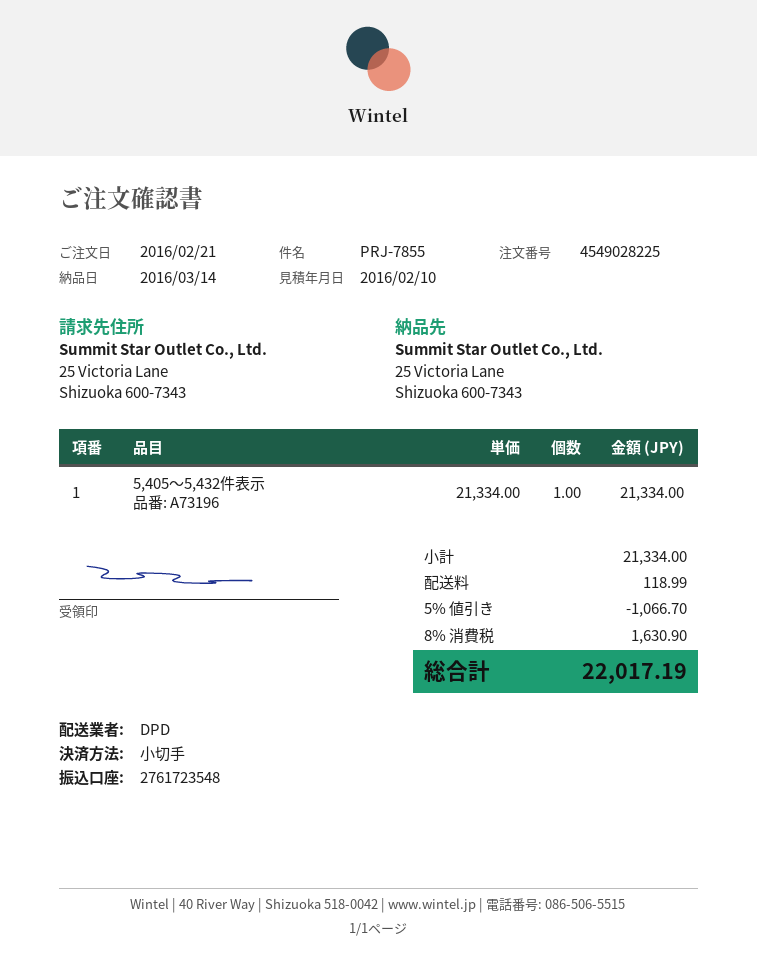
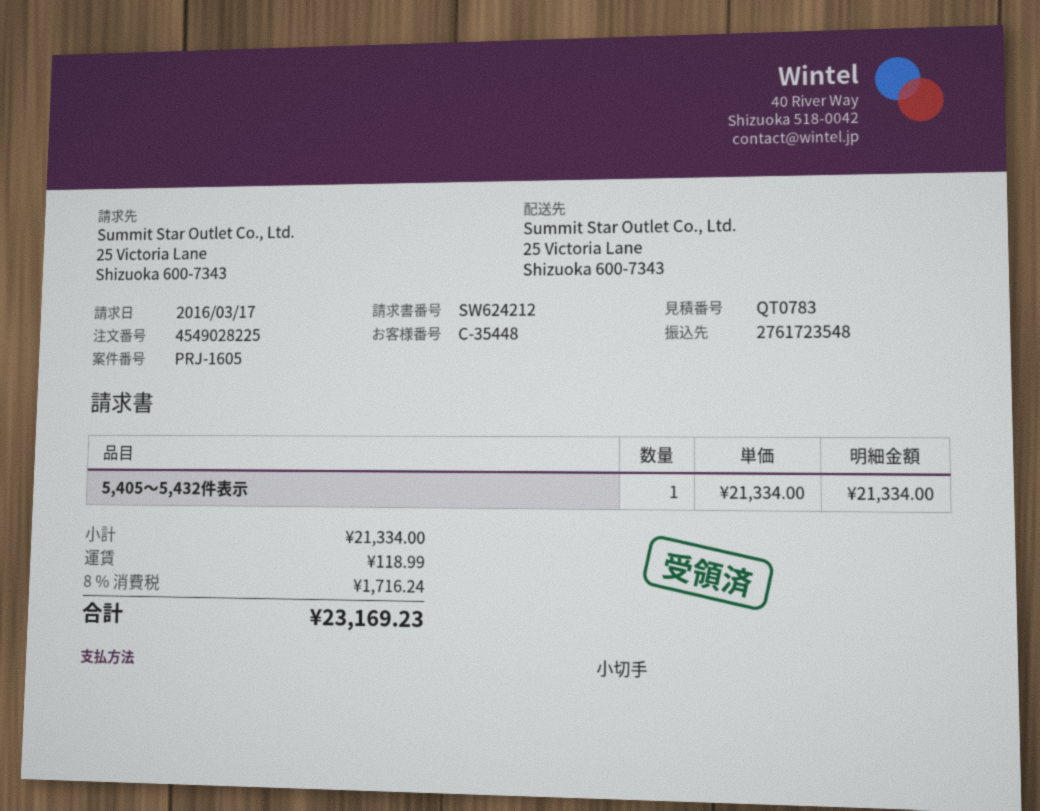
reference: PRJ-7855 -> PRJ-1605
discount: 5% = 1066.70 -> none
tax: 8% = 1630.90 -> 8% = 1716.24
total: 22017.19 -> 23169.23

